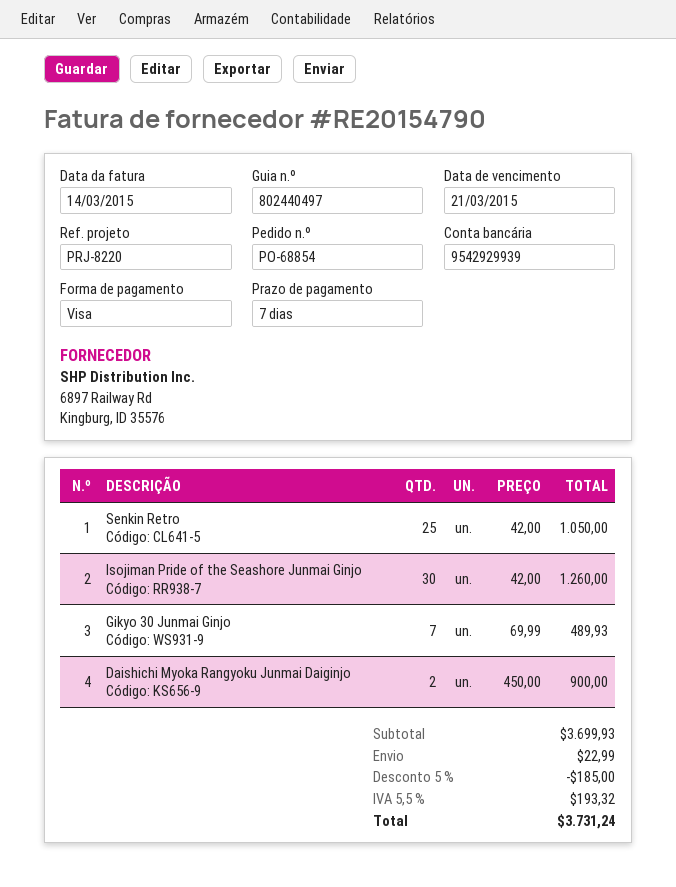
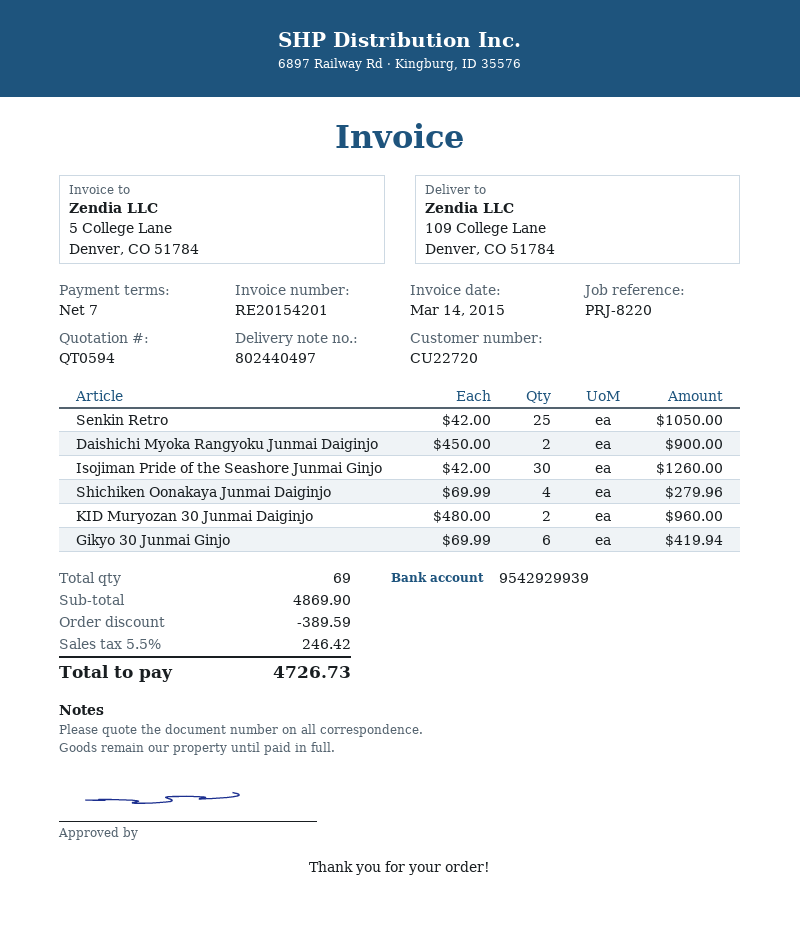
invoice number: RE20154790 -> RE20154201
Gikyo 30 Junmai Ginjo: 7 x 69.99 = 489.93 -> 6 x 69.99 = 419.94
Shichiken Oonakaya Junmai Daiginjo: none -> 4 x 69.99 = 279.96
KID Muryozan 30 Junmai Daiginjo: none -> 2 x 480.00 = 960.00
subtotal: 3699.93 -> 4869.90
discount: 185.00 -> 389.59
shipping: 22.99 -> none
tax: 5.5% = 193.32 -> 5.5% = 246.42
total: 3731.24 -> 4726.73

